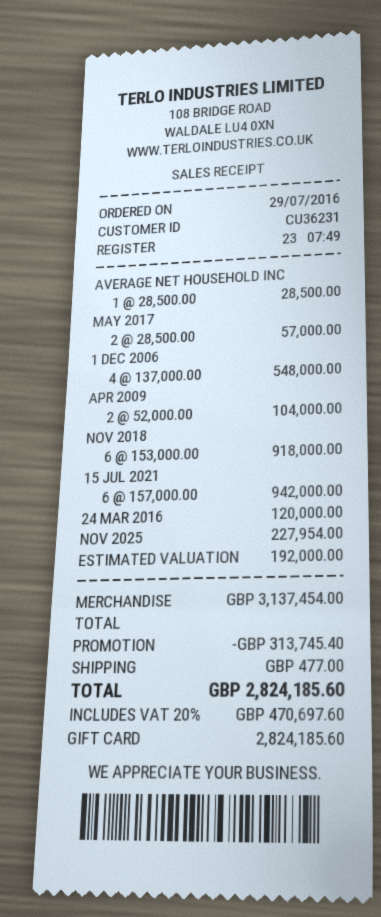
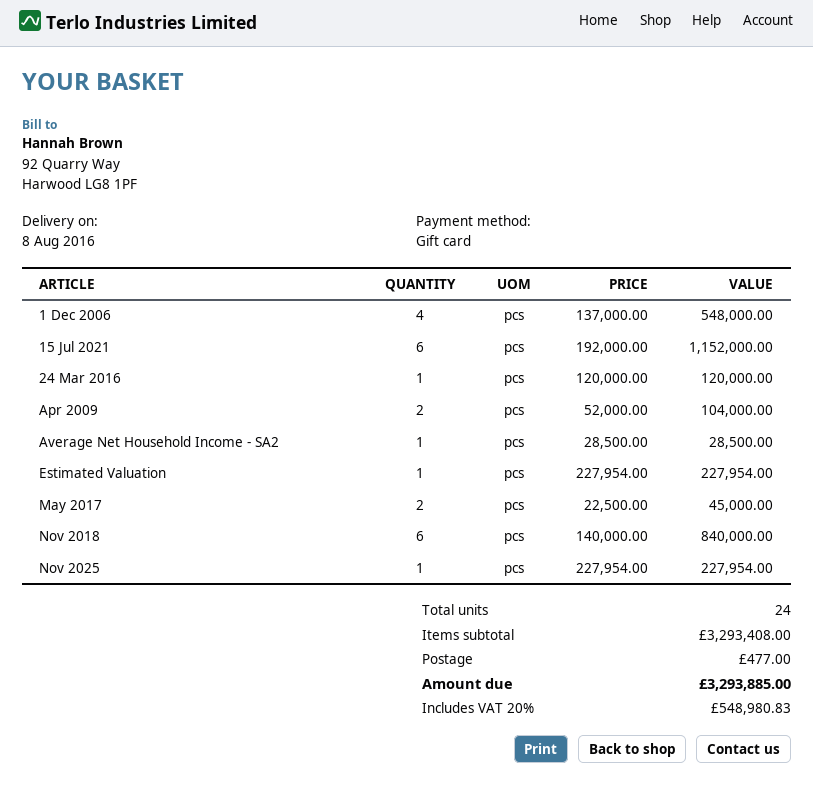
MAY 2017: 2 x 28500.00 = 57000.00 -> 2 x 22500.00 = 45000.00
NOV 2018: 6 x 153000.00 = 918000.00 -> 6 x 140000.00 = 840000.00
15 JUL 2021: 6 x 157000.00 = 942000.00 -> 6 x 192000.00 = 1152000.00
ESTIMATED VALUATION: 1 x 192000.00 = 192000.00 -> 1 x 227954.00 = 227954.00
subtotal: 3137454.00 -> 3293408.00
discount: 313745.40 -> none
tax: 20% = 470697.60 -> 20% = 548980.83
total: 2824185.60 -> 3293885.00

